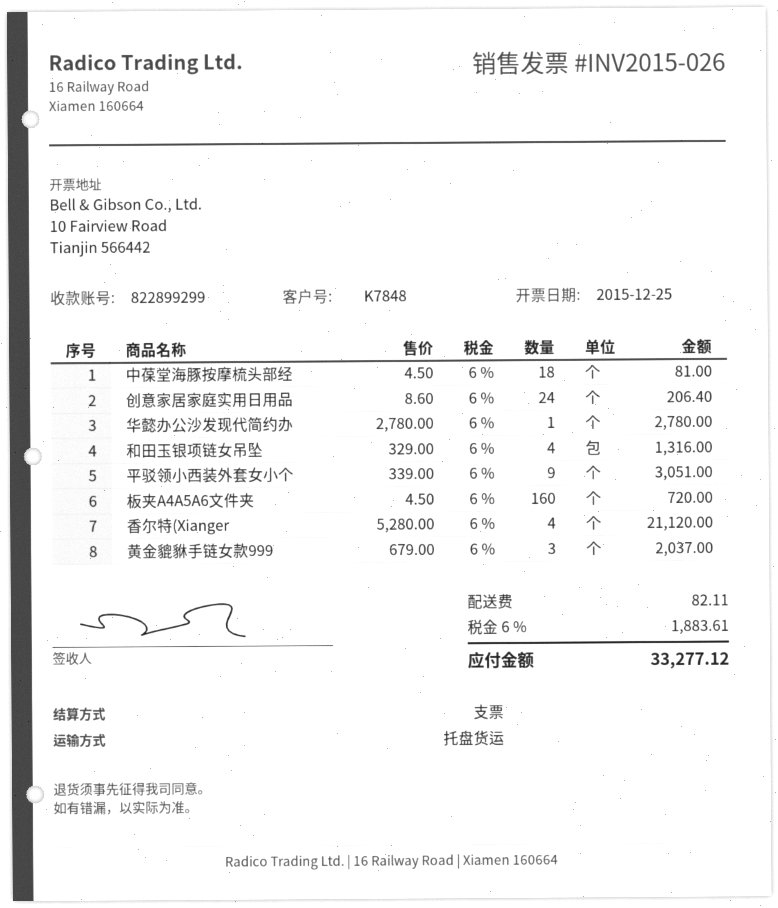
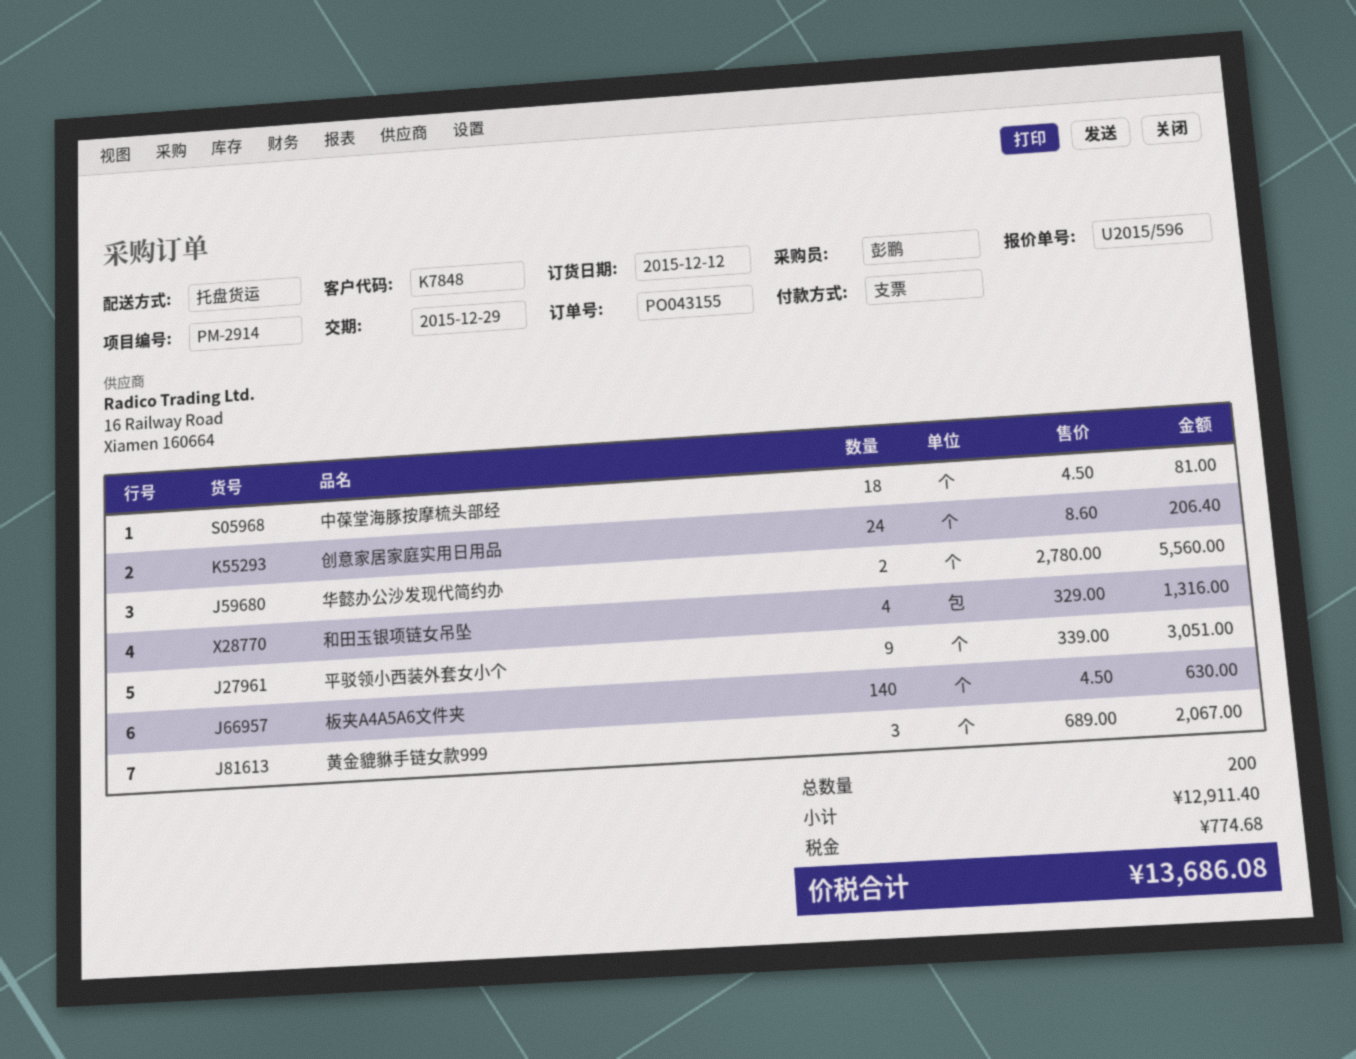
华懿办公沙发现代简约办: 1 x 2780.00 = 2780.00 -> 2 x 2780.00 = 5560.00
板夹A4A5A6文件夹: 160 x 4.50 = 720.00 -> 140 x 4.50 = 630.00
香尔特(Xianger: 4 x 5280.00 = 21120.00 -> none
黄金貔貅手链女款999: 3 x 679.00 = 2037.00 -> 3 x 689.00 = 2067.00
shipping: 82.11 -> none
tax: 1883.61 -> 774.68
total: 33277.12 -> 13686.08

